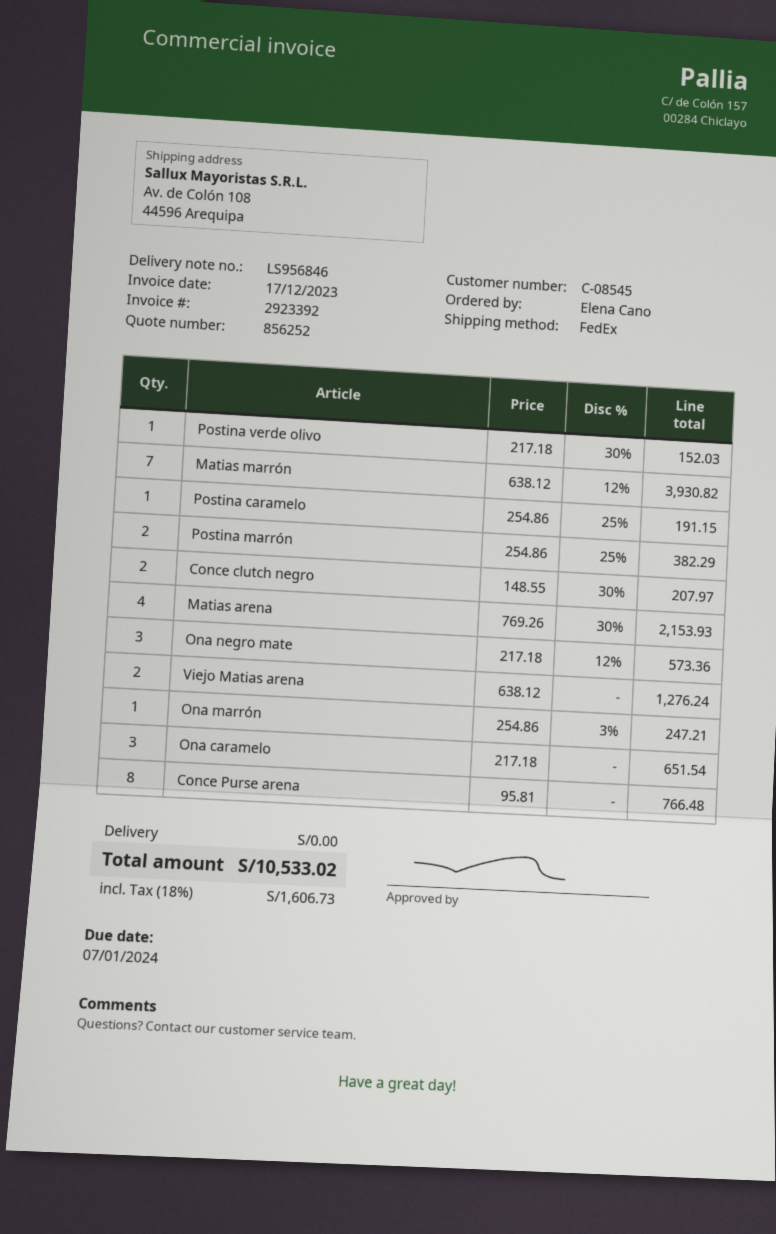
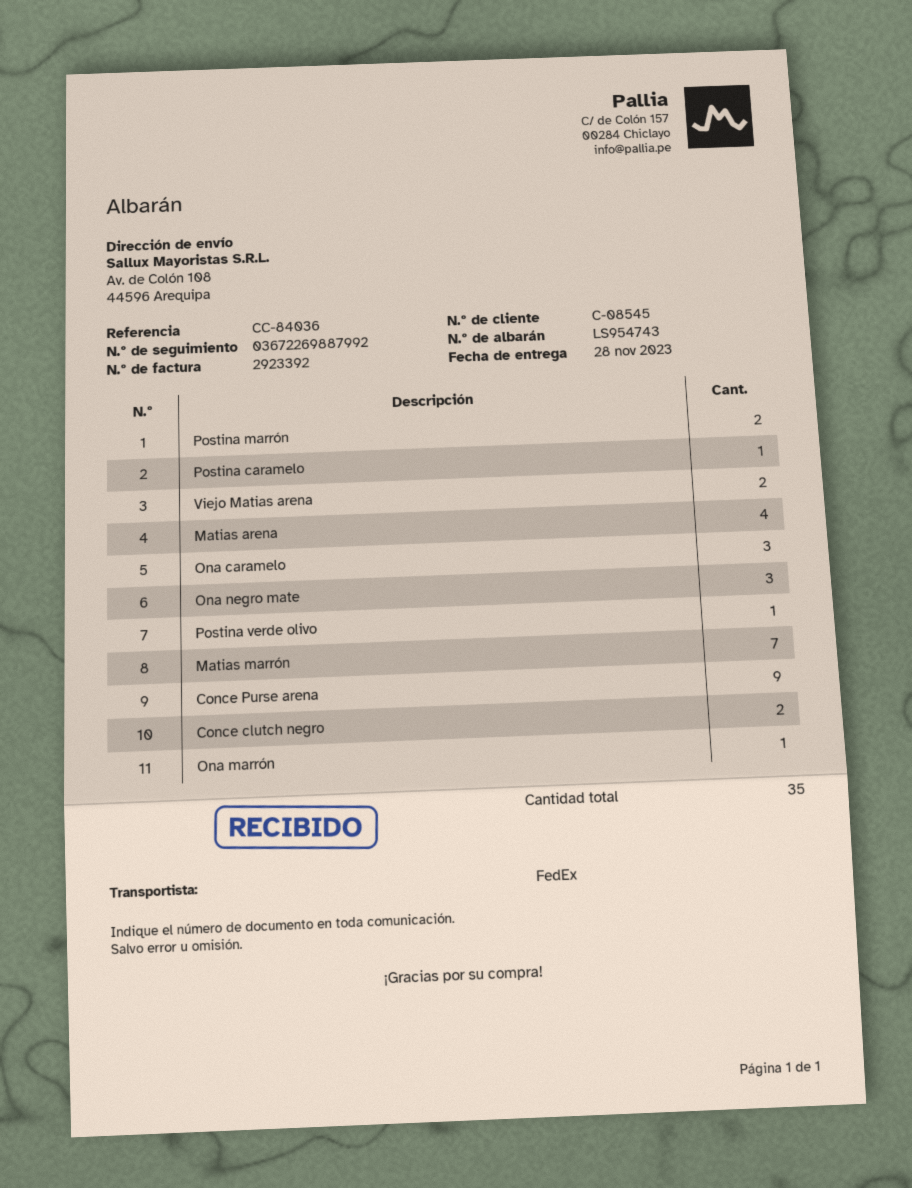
delivery note number: LS956846 -> LS954743
Conce Purse arena: 8 -> 9

